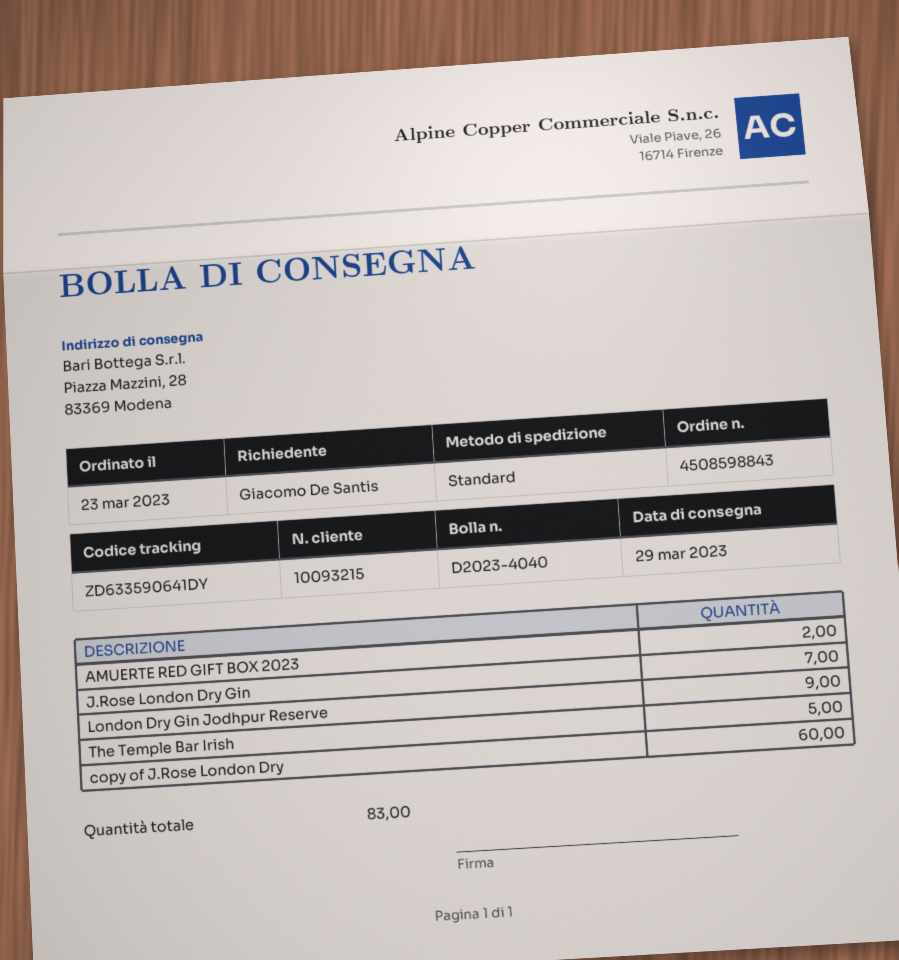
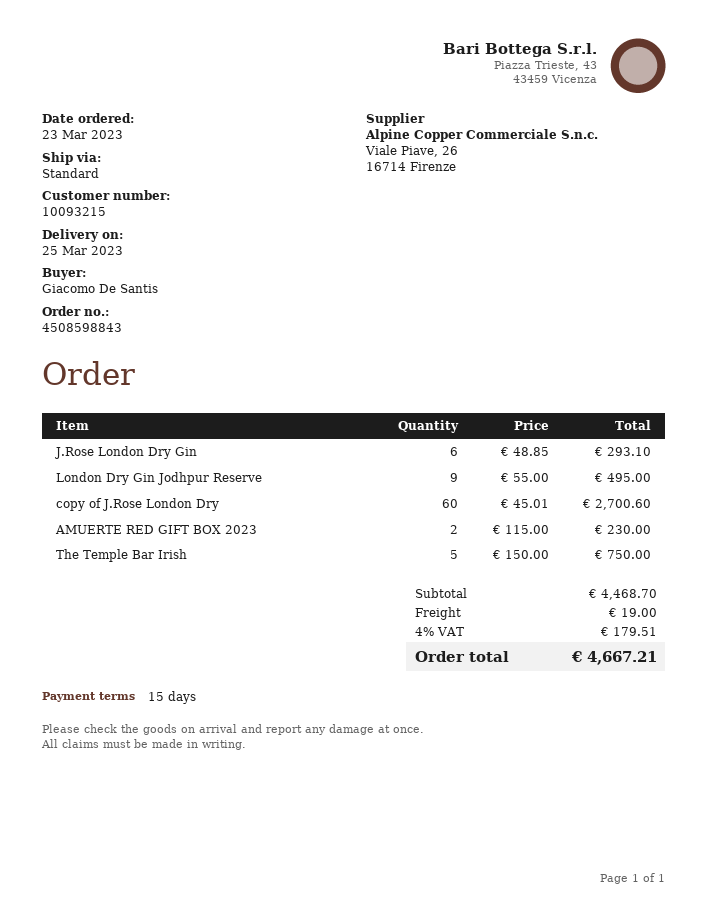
delivery date: 2023-03-29 -> 2023-03-25
J.Rose London Dry Gin: 7 -> 6

